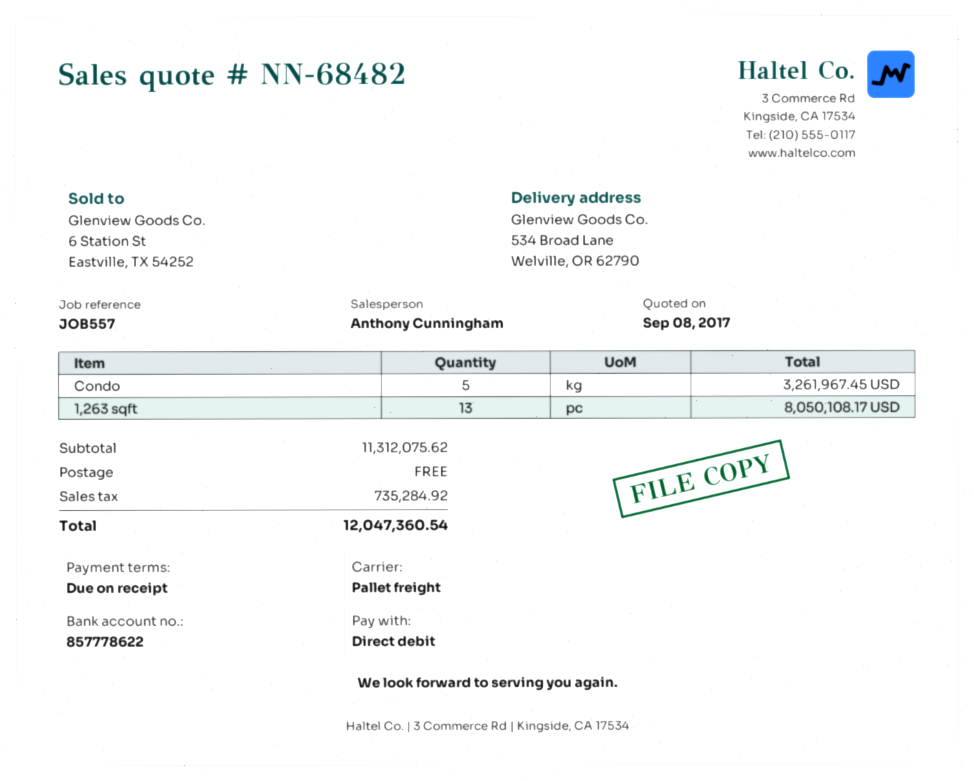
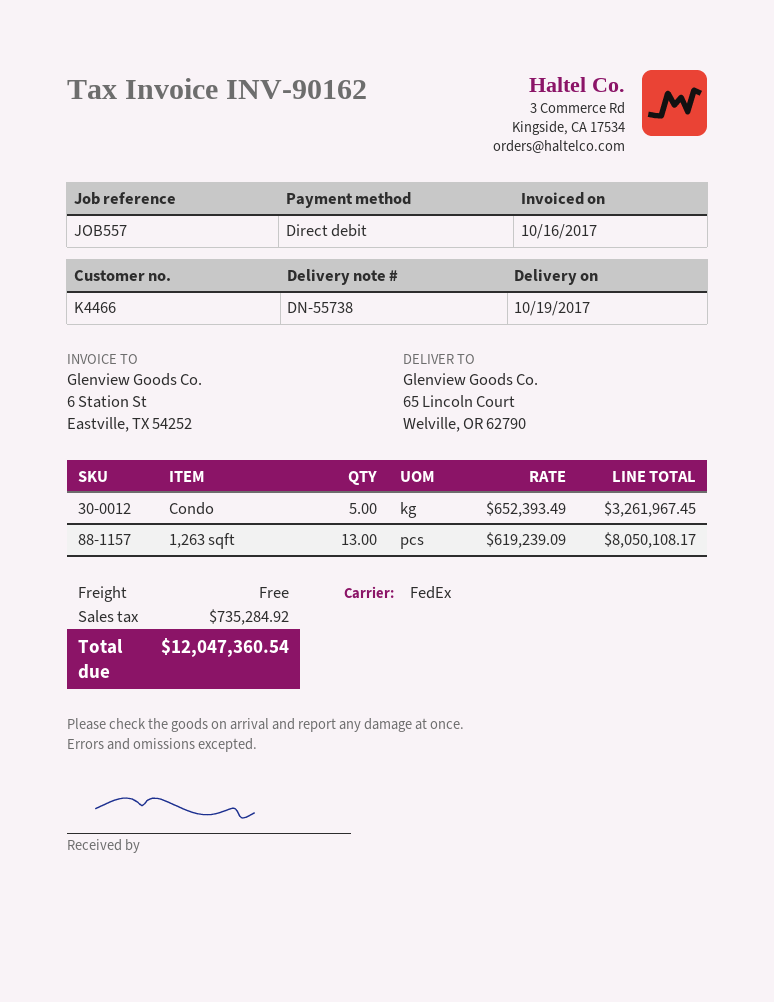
shipping method: pallet freight -> FedEx
ship to: 534 Broad Lane, Welville, OR 62790 -> 65 Lincoln Court, Welville, OR 62790

